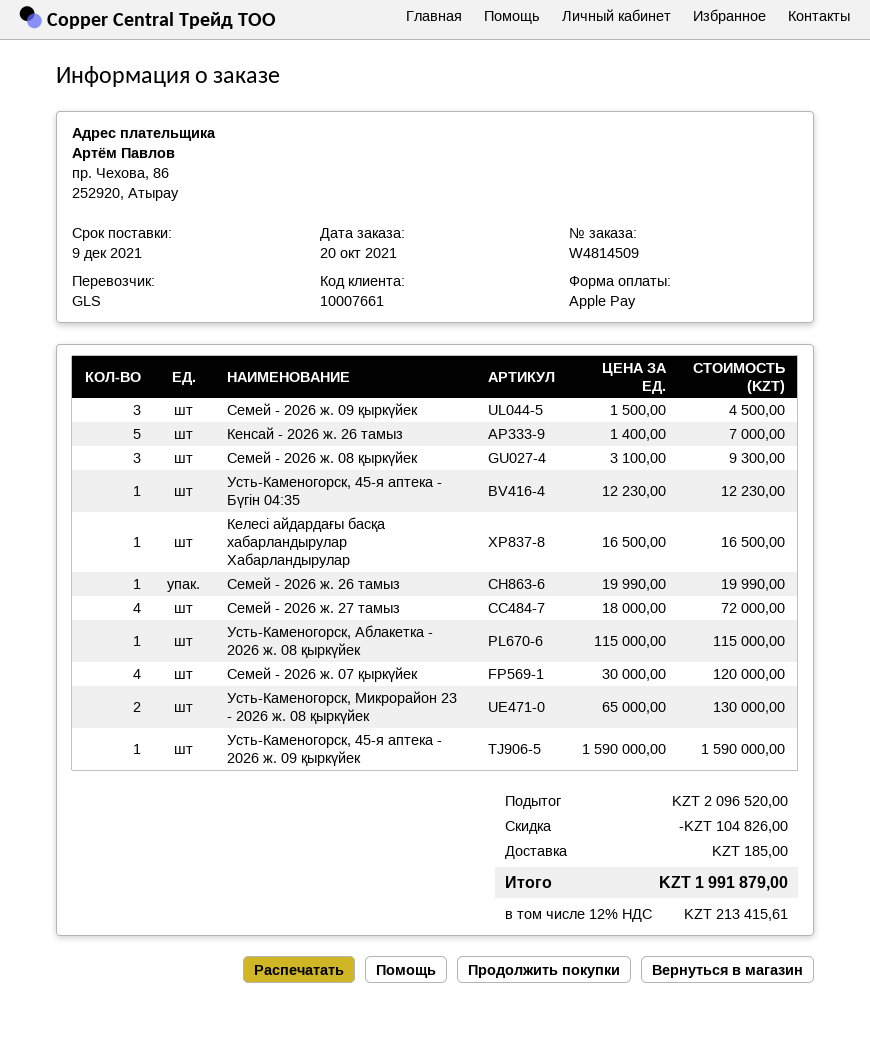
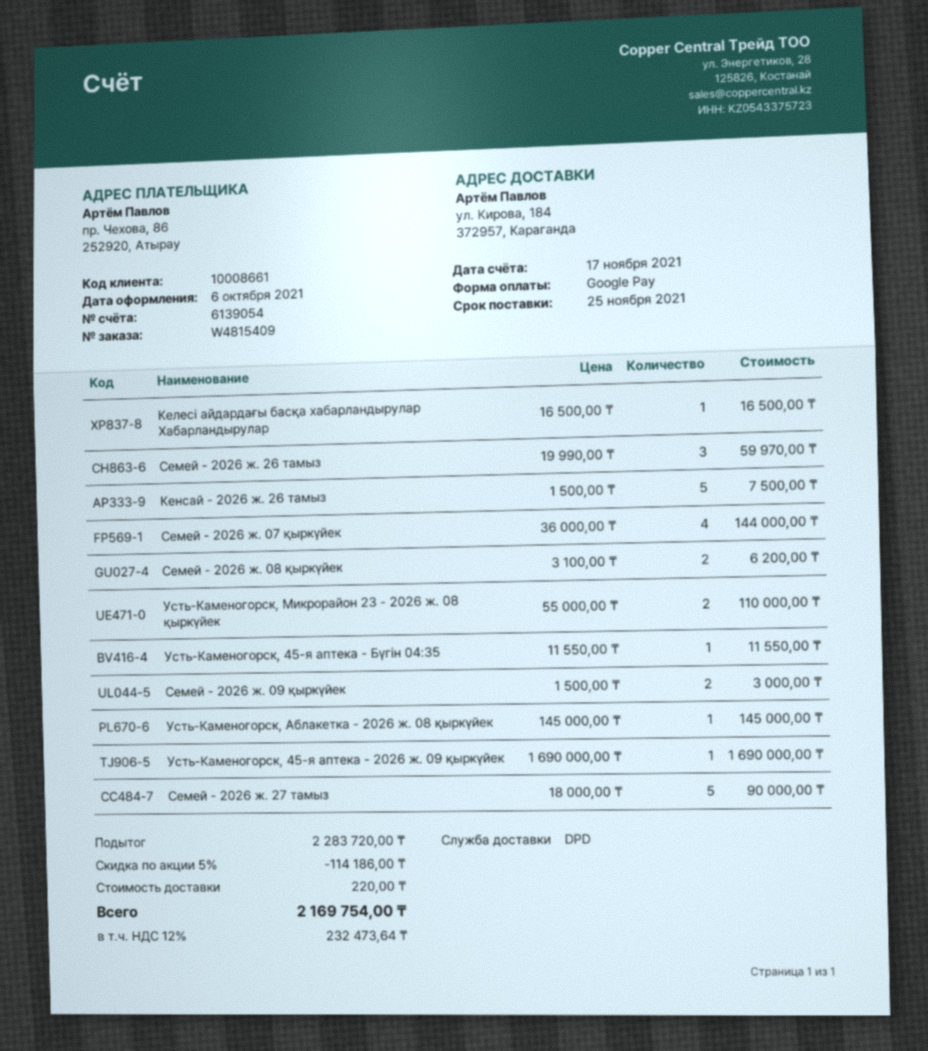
order number: W4814509 -> W4815409
order date: 2021-10-20 -> 2021-10-06
delivery date: 2021-12-09 -> 2021-11-25
customer number: 10007661 -> 10008661
payment method: Apple Pay -> Google Pay
shipping method: GLS -> DPD
Семей - 2026 ж. 09 қыркүйек: 3 x 1500.00 = 4500.00 -> 2 x 1500.00 = 3000.00
Кенсай - 2026 ж. 26 тамыз: 5 x 1400.00 = 7000.00 -> 5 x 1500.00 = 7500.00
Семей - 2026 ж. 08 қыркүйек: 3 x 3100.00 = 9300.00 -> 2 x 3100.00 = 6200.00
Усть-Каменогорск, 45-я аптека - Бүгін 04:35: 1 x 12230.00 = 12230.00 -> 1 x 11550.00 = 11550.00
Семей - 2026 ж. 26 тамыз: 1 x 19990.00 = 19990.00 -> 3 x 19990.00 = 59970.00
Семей - 2026 ж. 27 тамыз: 4 x 18000.00 = 72000.00 -> 5 x 18000.00 = 90000.00
Усть-Каменогорск, Аблакетка - 2026 ж. 08 қыркүйек: 1 x 115000.00 = 115000.00 -> 1 x 145000.00 = 145000.00
Семей - 2026 ж. 07 қыркүйек: 4 x 30000.00 = 120000.00 -> 4 x 36000.00 = 144000.00
Усть-Каменогорск, Микрорайон 23 - 2026 ж. 08 қыркүйек: 2 x 65000.00 = 130000.00 -> 2 x 55000.00 = 110000.00
Усть-Каменогорск, 45-я аптека - 2026 ж. 09 қыркүйек: 1 x 1590000.00 = 1590000.00 -> 1 x 1690000.00 = 1690000.00
subtotal: 2096520.00 -> 2283720.00
discount: 104826.00 -> 114186.00
shipping: 185.00 -> 220.00
tax: 12% = 213415.61 -> 12% = 232473.64
total: 1991879.00 -> 2169754.00

